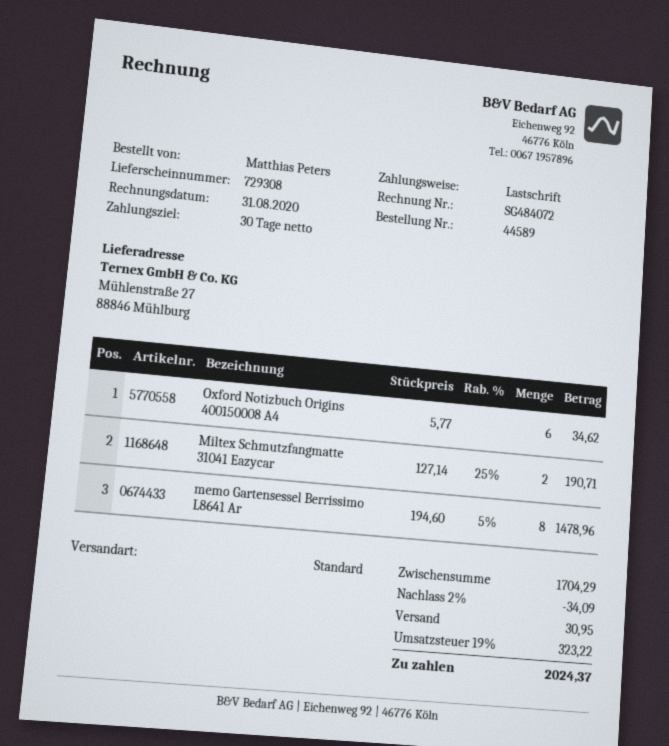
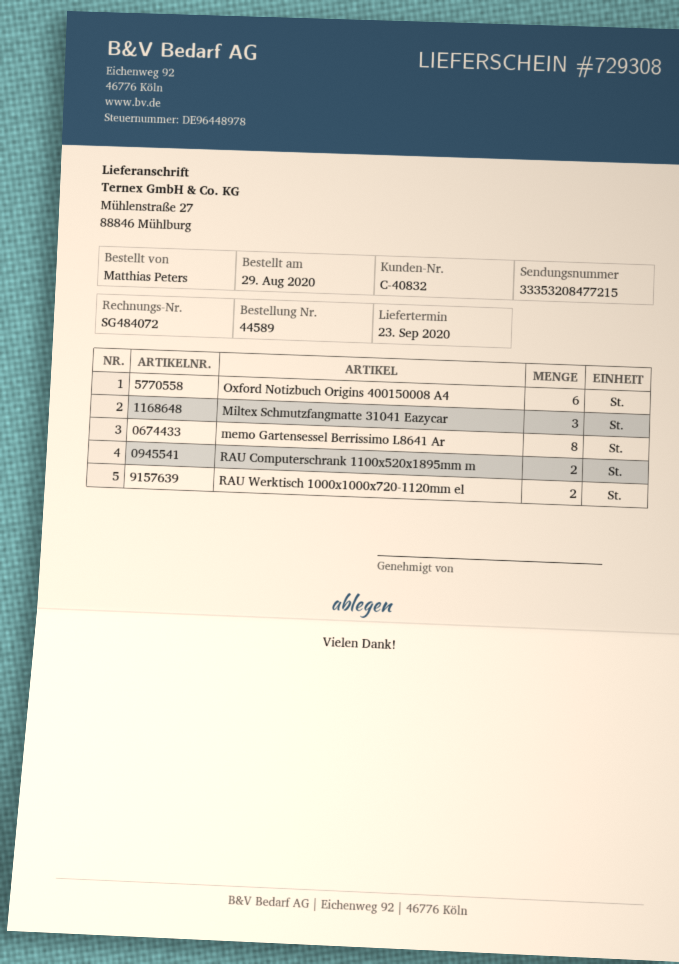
Miltex Schmutzfangmatte 31041 Eazycar: 2 -> 3
RAU Computerschrank 1100x520x1895mm m: none -> 2
RAU Werktisch 1000x1000x720-1120mm el: none -> 2

